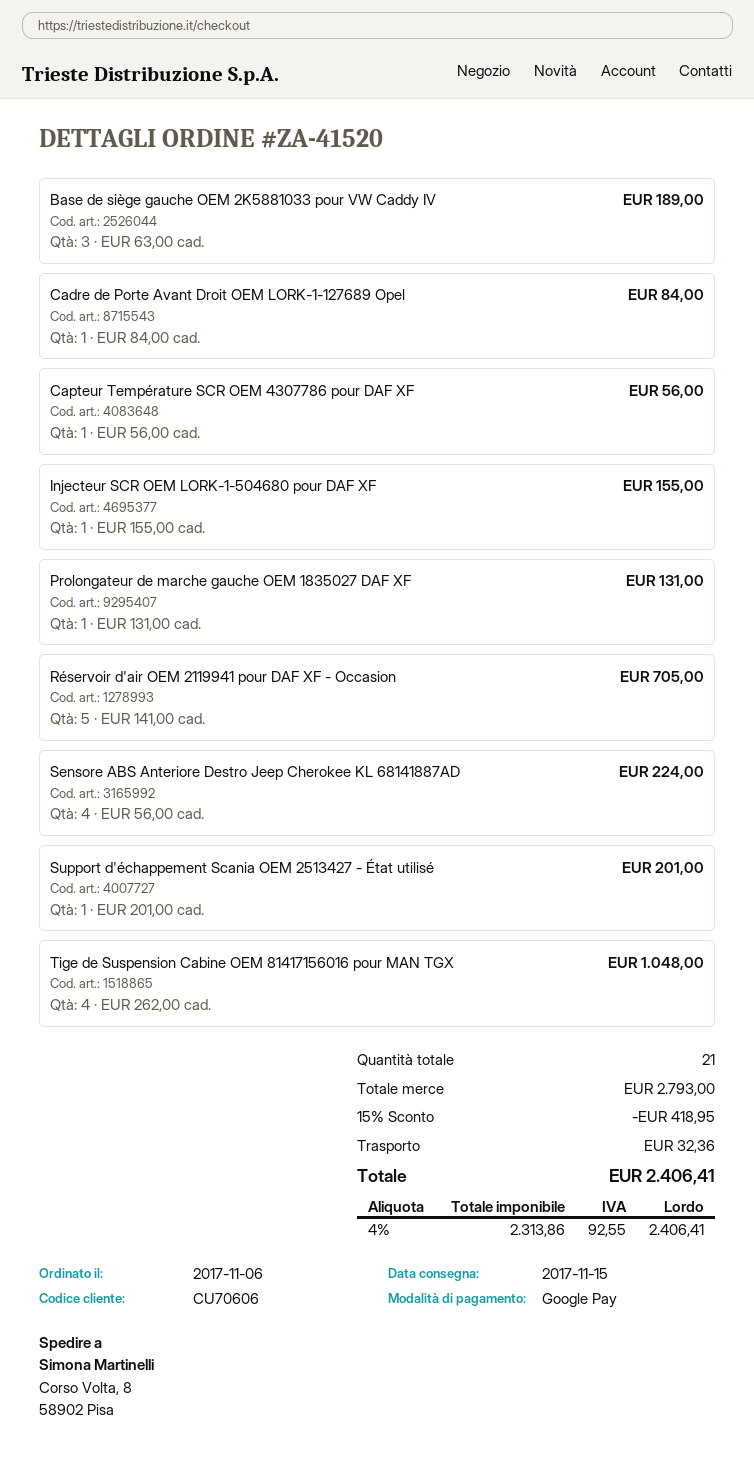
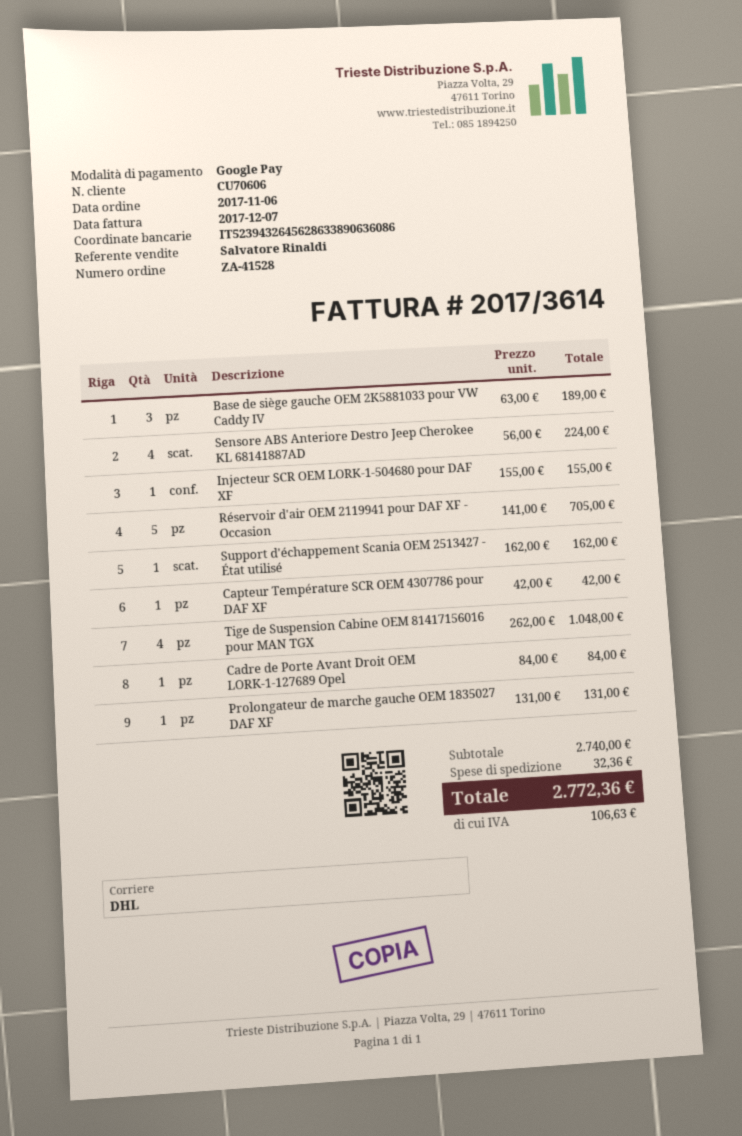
order number: ZA-41520 -> ZA-41528
Capteur Température SCR OEM 4307786 pour DAF XF: 1 x 56.00 = 56.00 -> 1 x 42.00 = 42.00
Support d'échappement Scania OEM 2513427 - État utilisé: 1 x 201.00 = 201.00 -> 1 x 162.00 = 162.00
subtotal: 2793.00 -> 2740.00
discount: 15% = 418.95 -> none
tax: 92.55 -> 106.63
total: 2406.41 -> 2772.36

